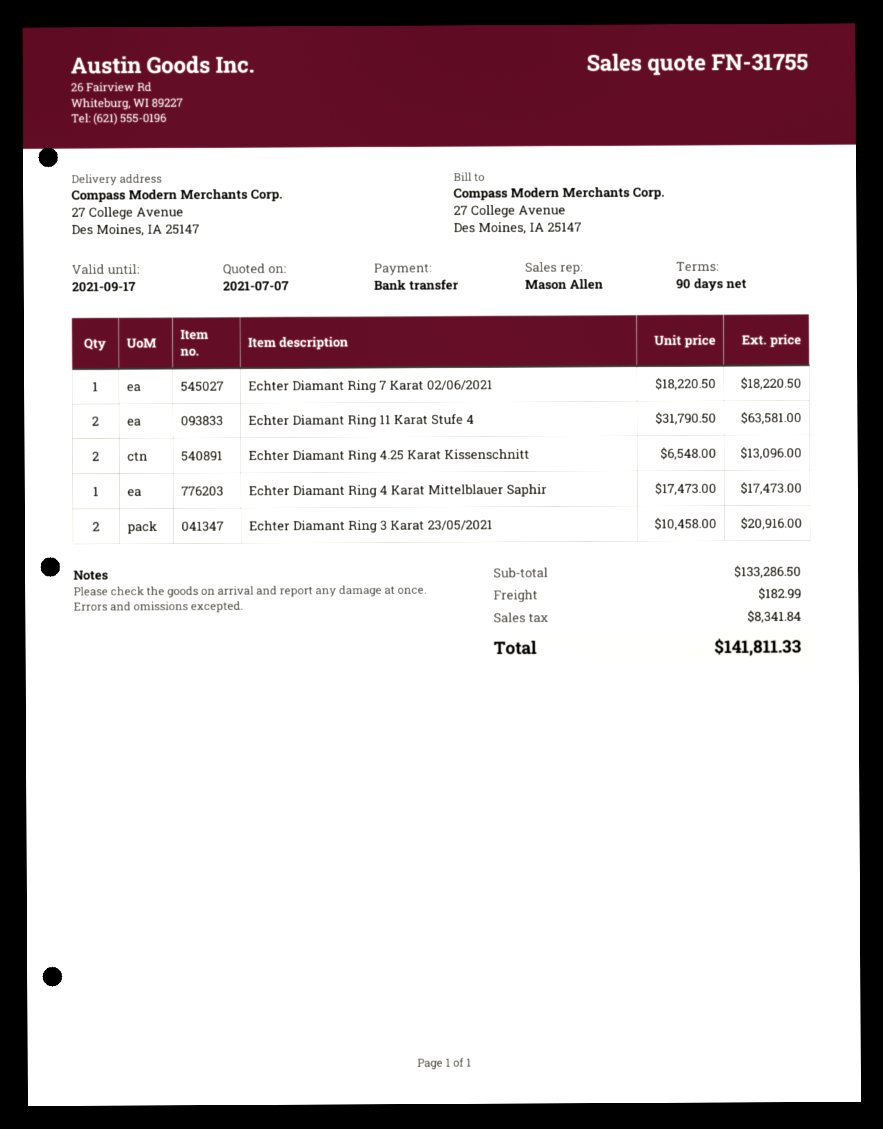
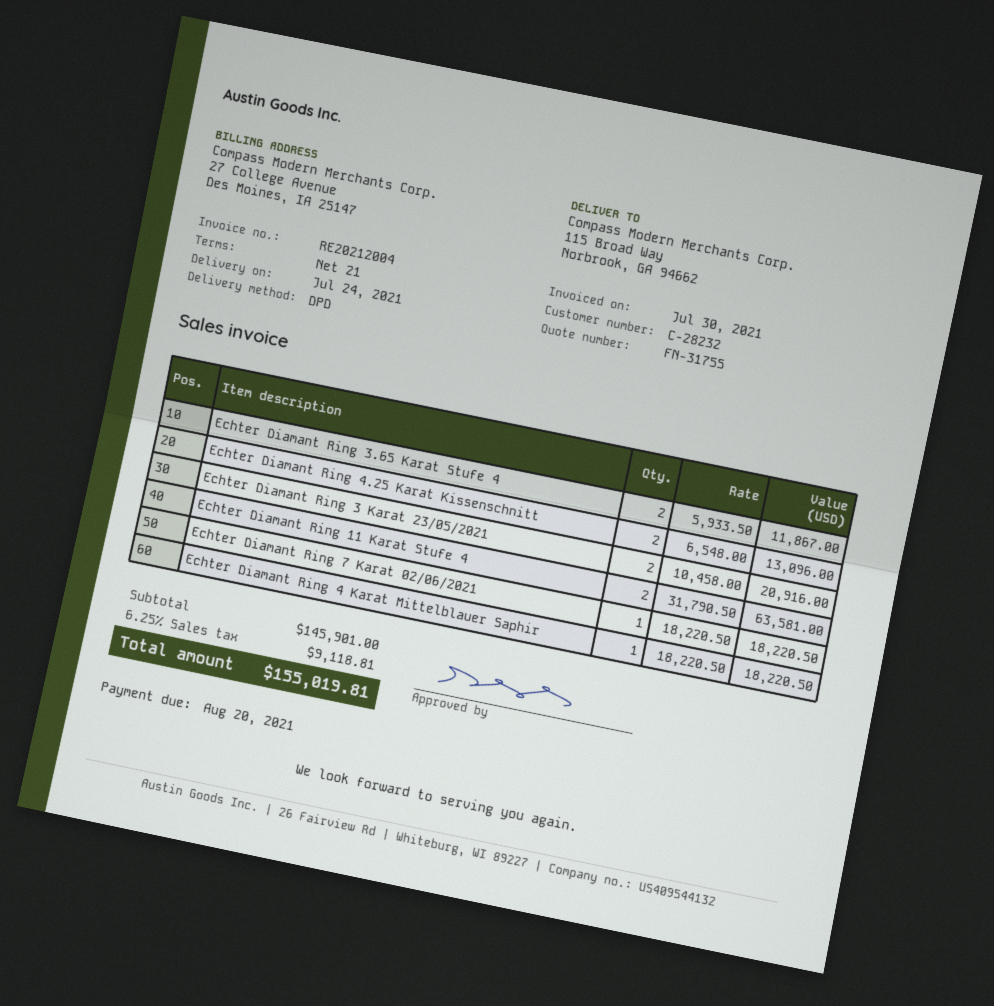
payment terms: 90 days -> 21 days
ship to: 27 College Avenue, Des Moines, IA 25147 -> 115 Broad Way, Norbrook, GA 94662
Echter Diamant Ring 4 Karat Mittelblauer Saphir: 1 x 17473.00 = 17473.00 -> 1 x 18220.50 = 18220.50
Echter Diamant Ring 3.65 Karat Stufe 4: none -> 2 x 5933.50 = 11867.00
subtotal: 133286.50 -> 145901.00
shipping: 182.99 -> none
tax: 8341.84 -> 9118.81
total: 141811.33 -> 155019.81

